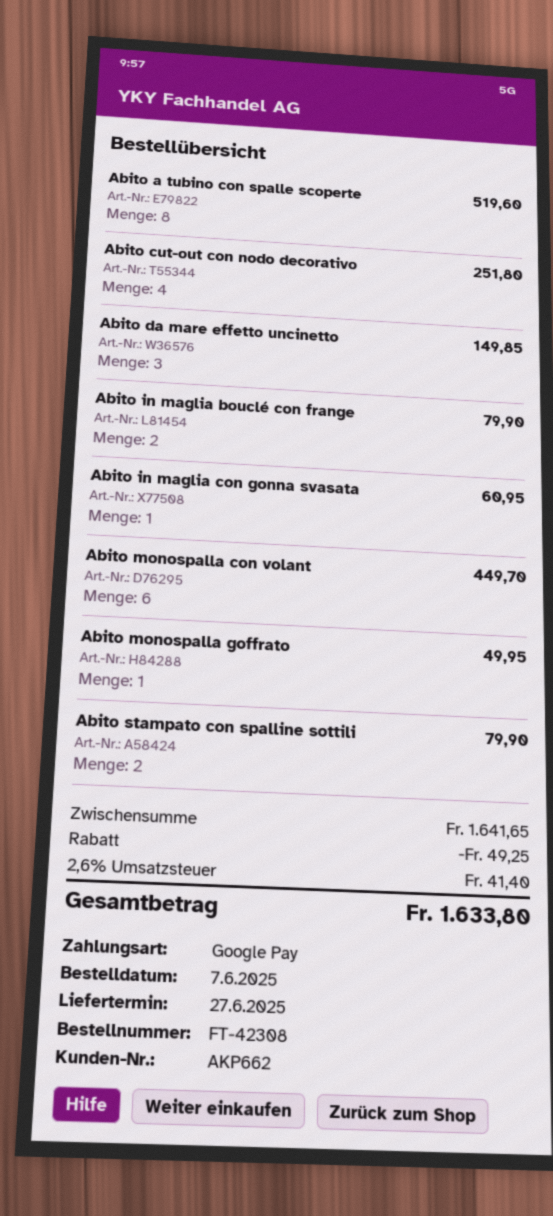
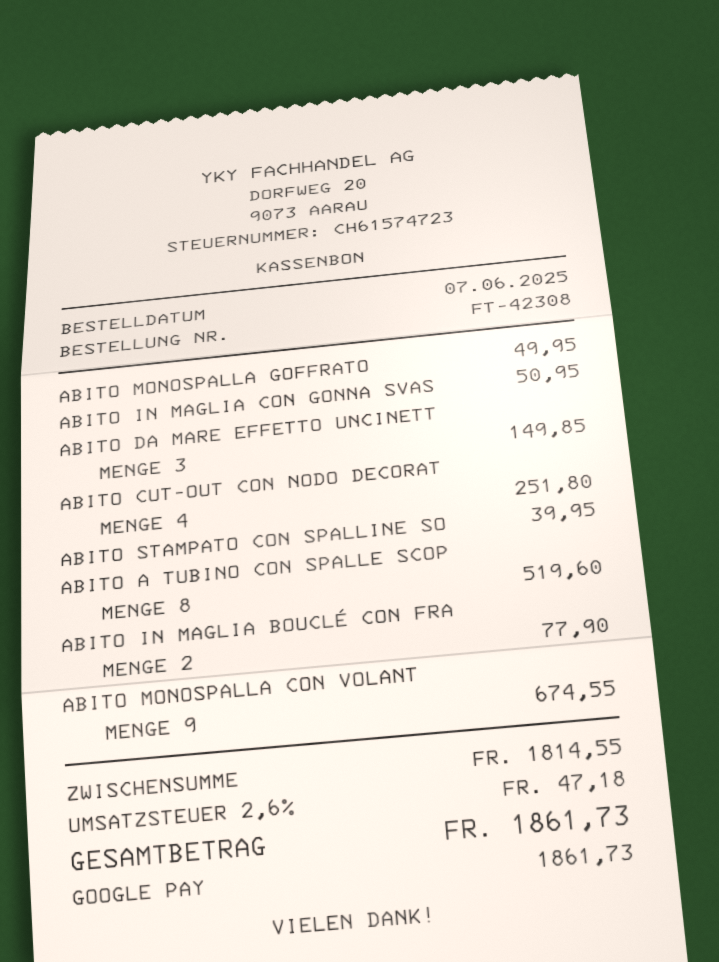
Abito in maglia bouclé con frange: 2 for 79.90 -> 2 for 77.90
Abito in maglia con gonna svasata: 1 for 60.95 -> 1 for 50.95
Abito monospalla con volant: 6 for 449.70 -> 9 for 674.55
Abito stampato con spalline sottili: 2 for 79.90 -> 1 for 39.95
subtotal: 1641.65 -> 1814.55
discount: 49.25 -> none
tax: 2.6% = 41.40 -> 2.6% = 47.18
total: 1633.80 -> 1861.73

